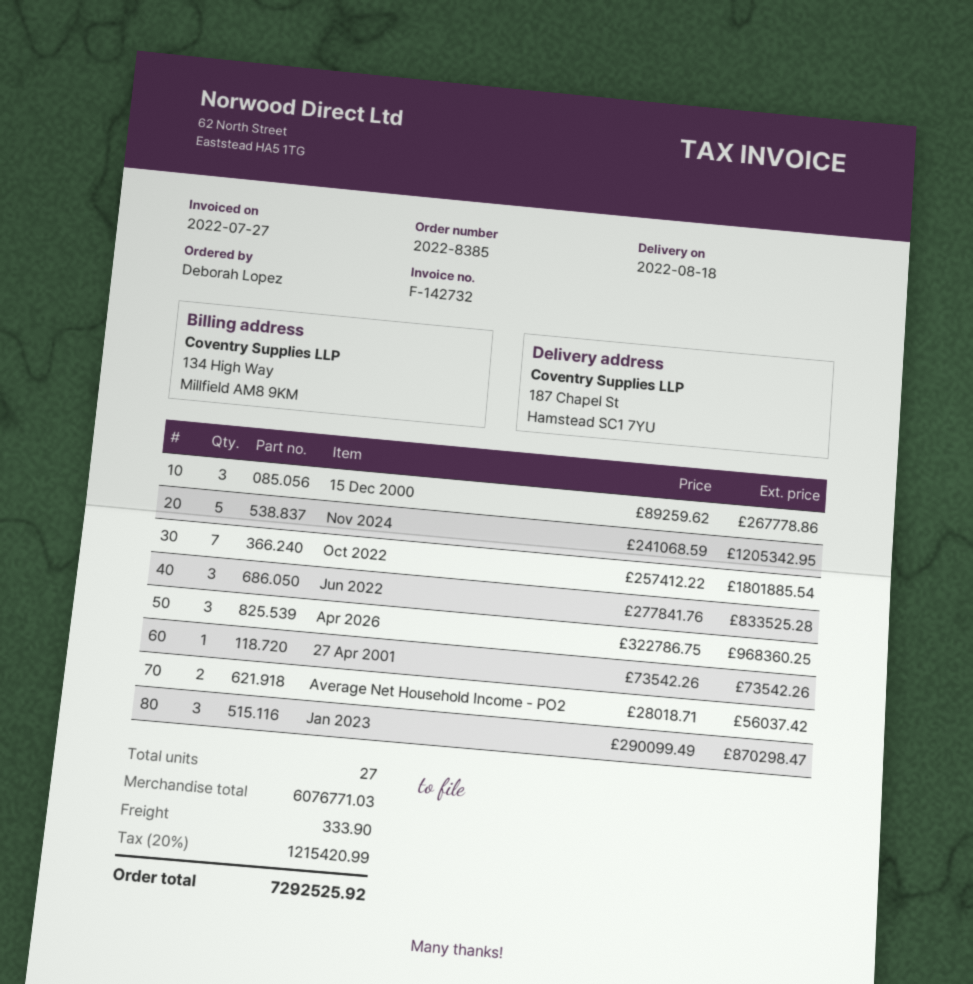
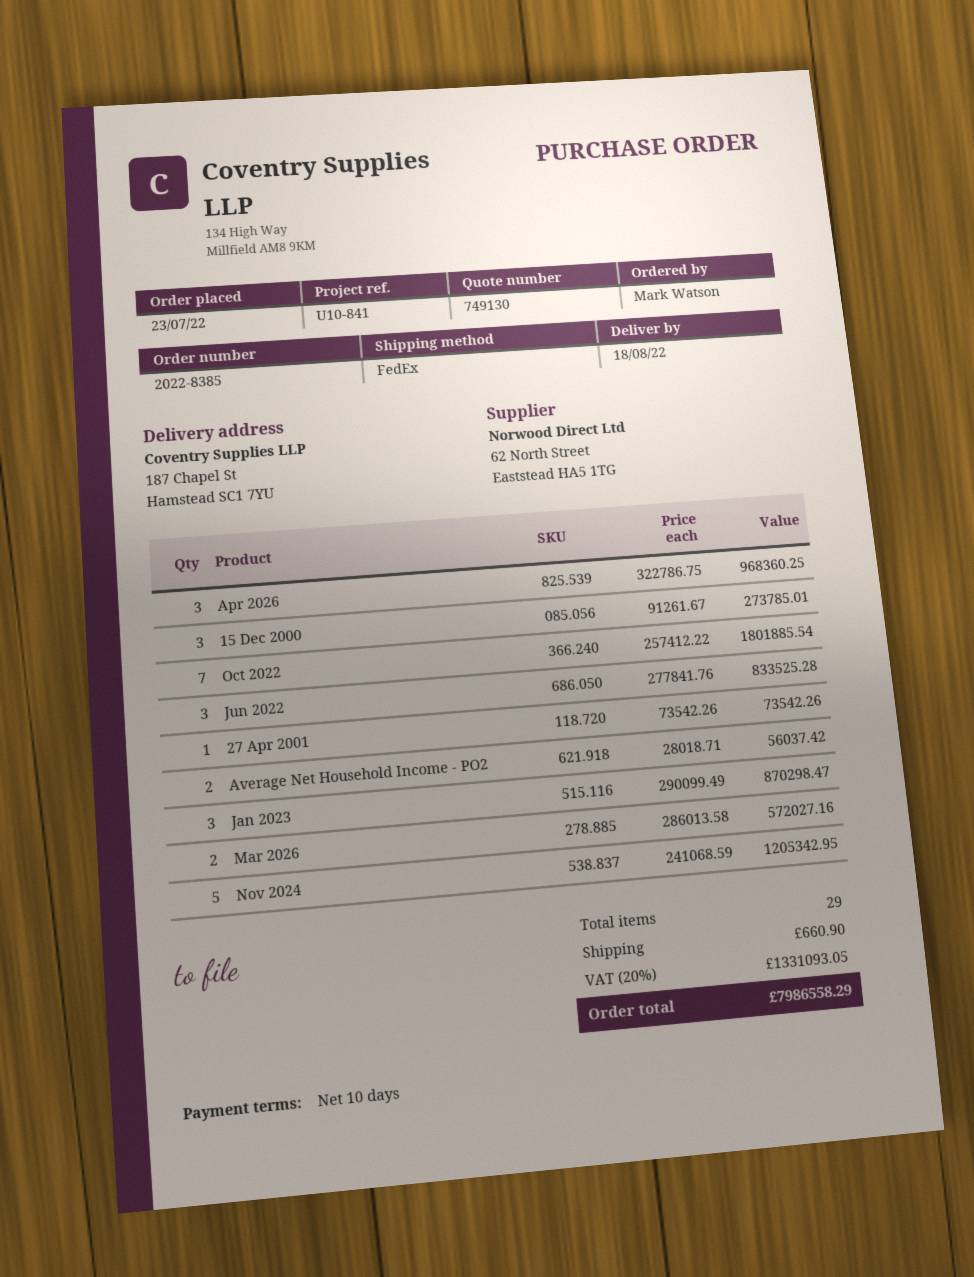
ordered by: Deborah Lopez -> Mark Watson
15 Dec 2000: 3 x 89259.62 = 267778.86 -> 3 x 91261.67 = 273785.01
Mar 2026: none -> 2 x 286013.58 = 572027.16
total quantity: 27 -> 29
shipping: 333.90 -> 660.90
tax: 20% = 1215420.99 -> 20% = 1331093.05
total: 7292525.92 -> 7986558.29

